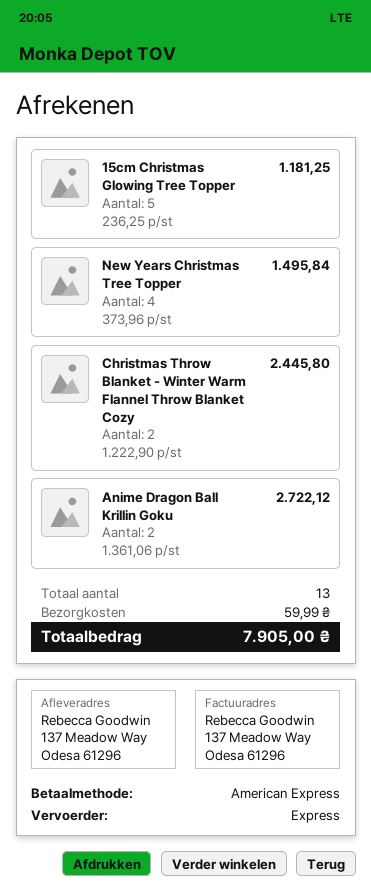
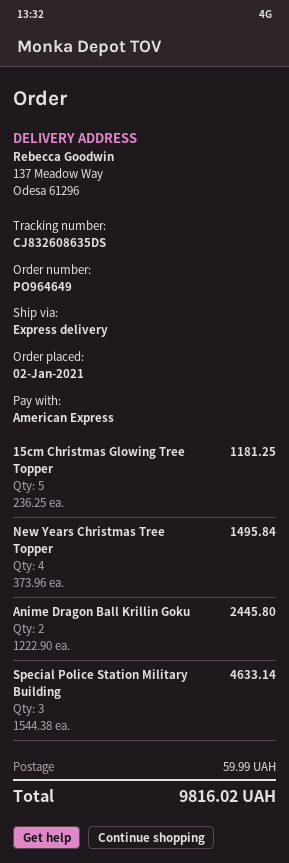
Christmas Throw Blanket - Winter Warm Flannel Throw Blanket Cozy: 2 x 1222.90 = 2445.80 -> none
Anime Dragon Ball Krillin Goku: 2 x 1361.06 = 2722.12 -> 2 x 1222.90 = 2445.80
Special Police Station Military Building: none -> 3 x 1544.38 = 4633.14
total: 7905.00 -> 9816.02

